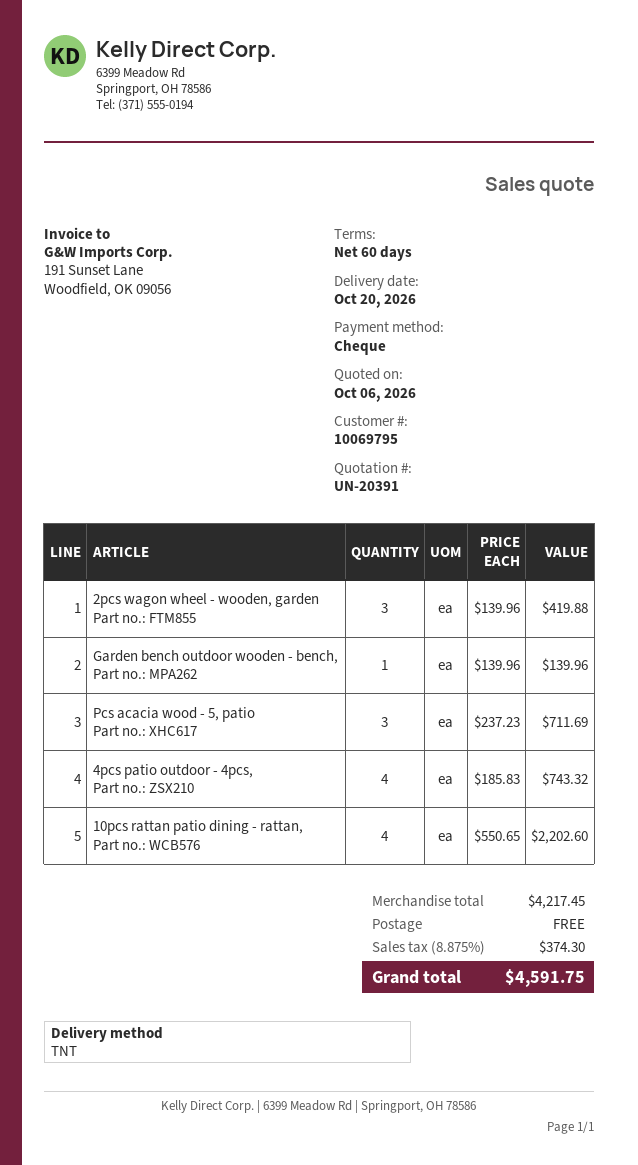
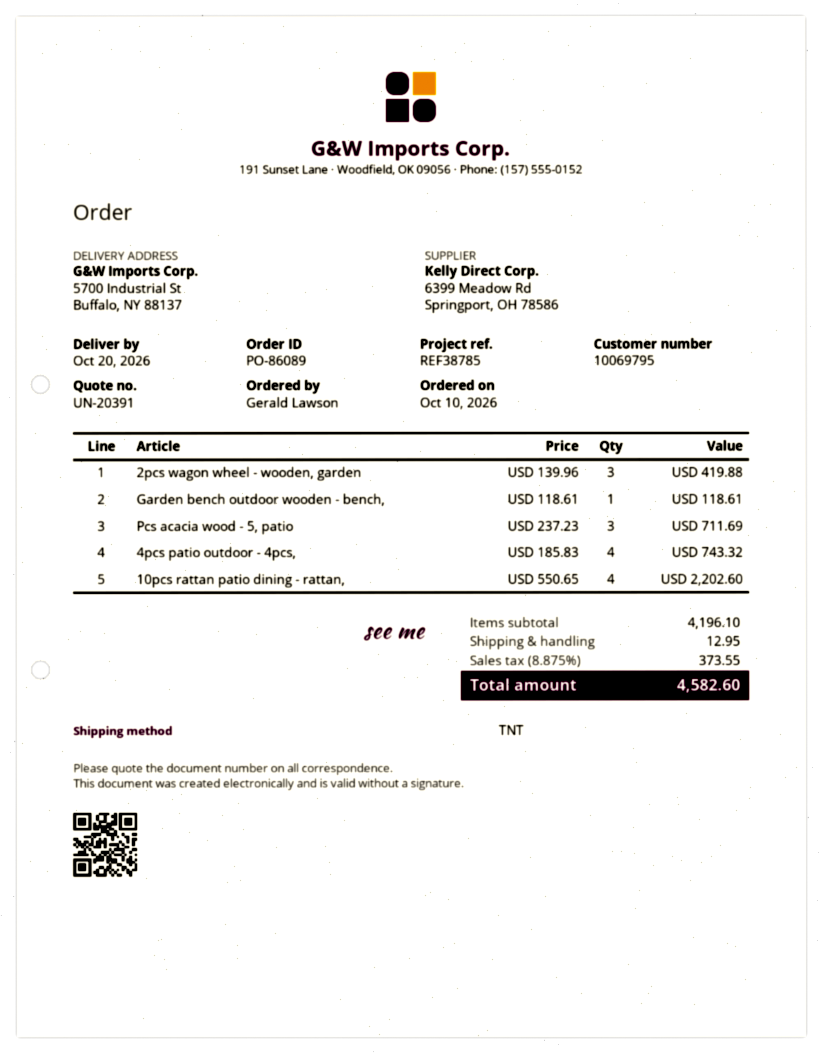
Garden bench outdoor wooden - bench,: 1 x 139.96 = 139.96 -> 1 x 118.61 = 118.61
subtotal: 4217.45 -> 4196.10
shipping: 0.00 -> 12.95
tax: 8.875% = 374.30 -> 8.875% = 373.55
total: 4591.75 -> 4582.60

